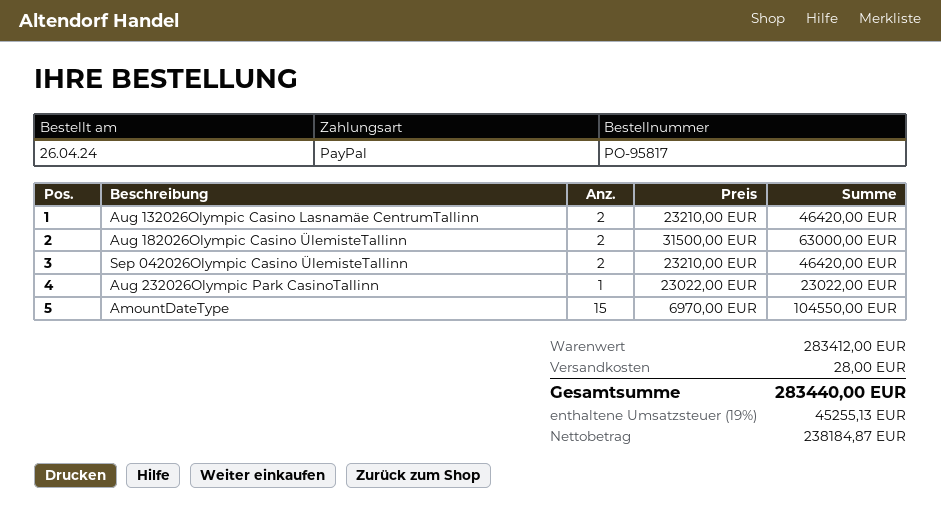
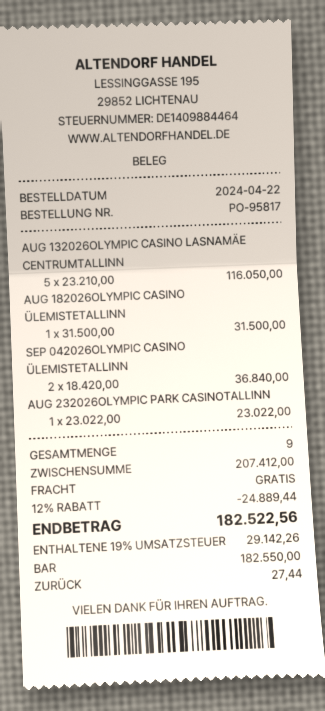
order date: 2024-04-26 -> 2024-04-22
payment method: PayPal -> cash
Aug 132026Olympic Casino Lasnamäe CentrumTallinn: 2 x 23210.00 = 46420.00 -> 5 x 23210.00 = 116050.00
Aug 182026Olympic Casino ÜlemisteTallinn: 2 x 31500.00 = 63000.00 -> 1 x 31500.00 = 31500.00
Sep 042026Olympic Casino ÜlemisteTallinn: 2 x 23210.00 = 46420.00 -> 2 x 18420.00 = 36840.00
AmountDateType: 15 x 6970.00 = 104550.00 -> none
subtotal: 283412.00 -> 207412.00
discount: none -> 12% = 24889.44
shipping: 28.00 -> 0.00
tax: 19% = 45255.13 -> 19% = 29142.26
total: 283440.00 -> 182522.56

